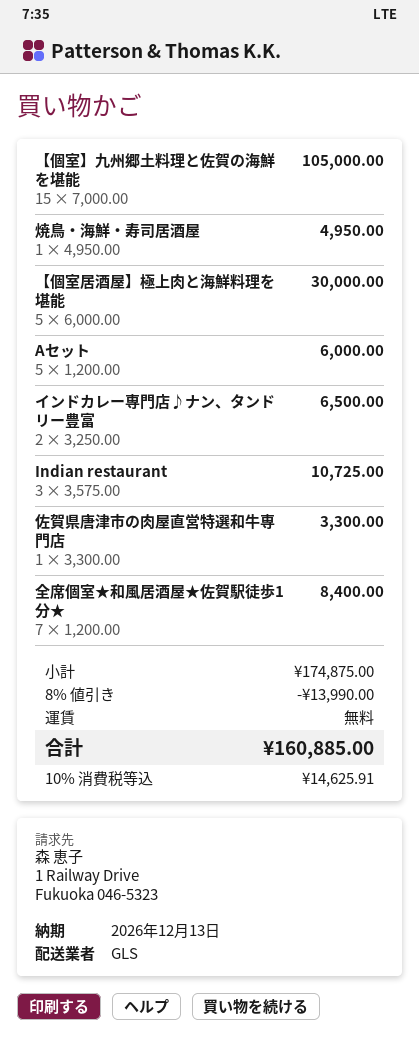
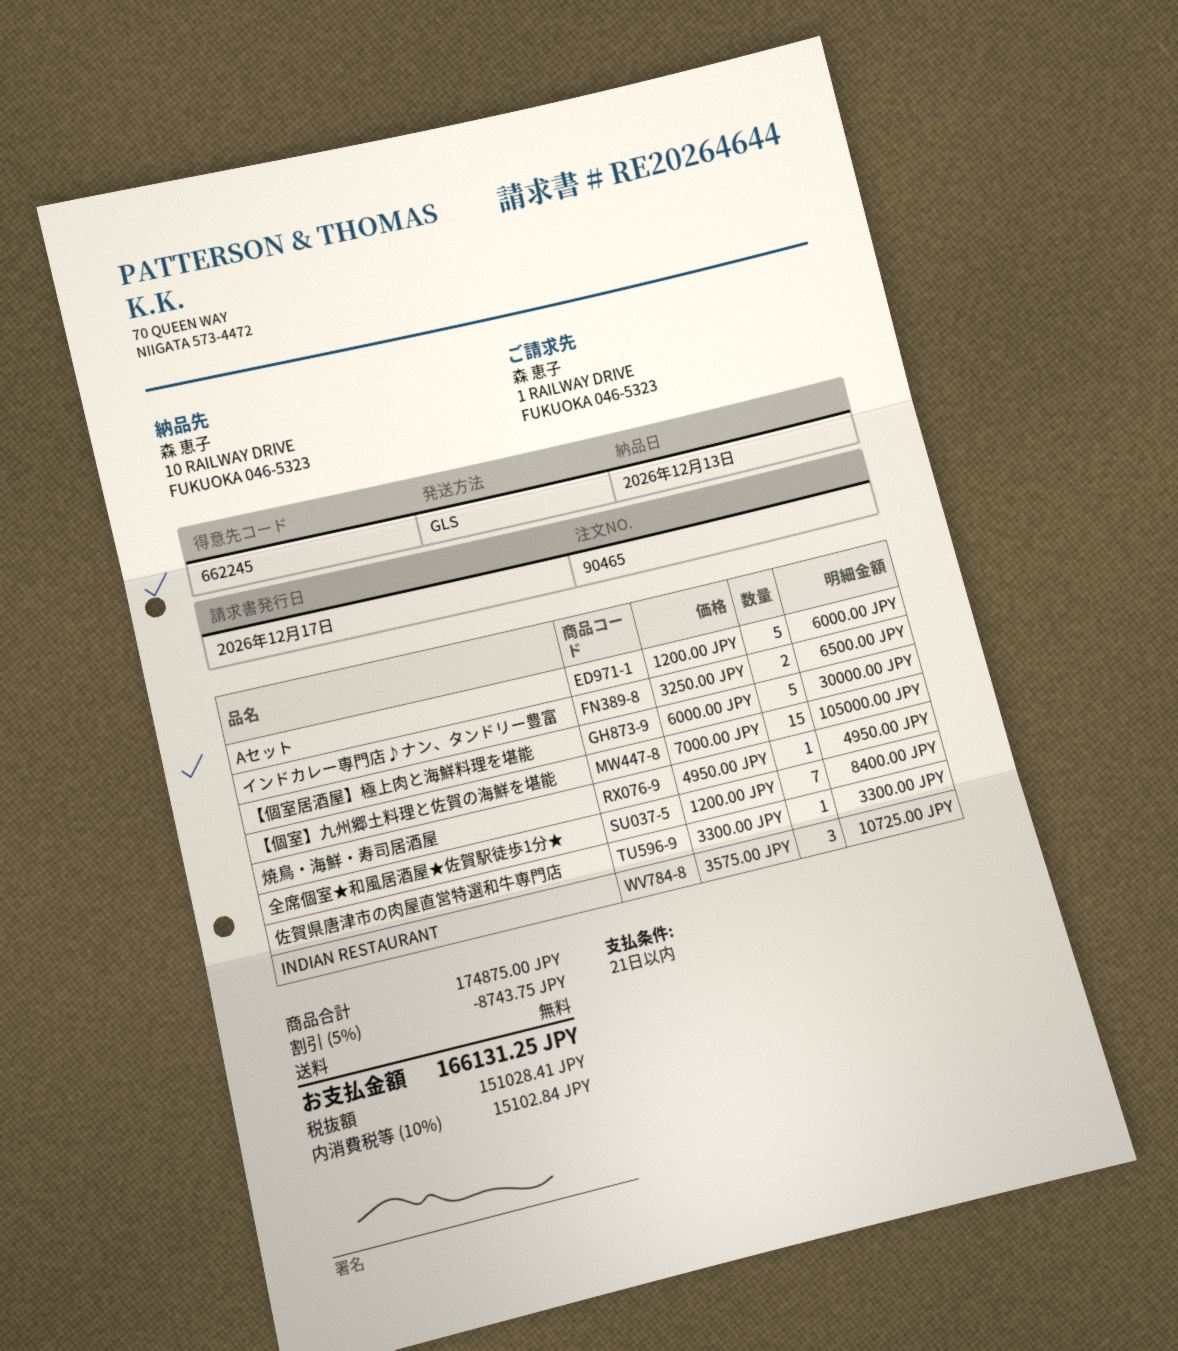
discount: 8% = 13990.00 -> 5% = 8743.75
tax: 10% = 14625.91 -> 10% = 15102.84
total: 160885.00 -> 166131.25

